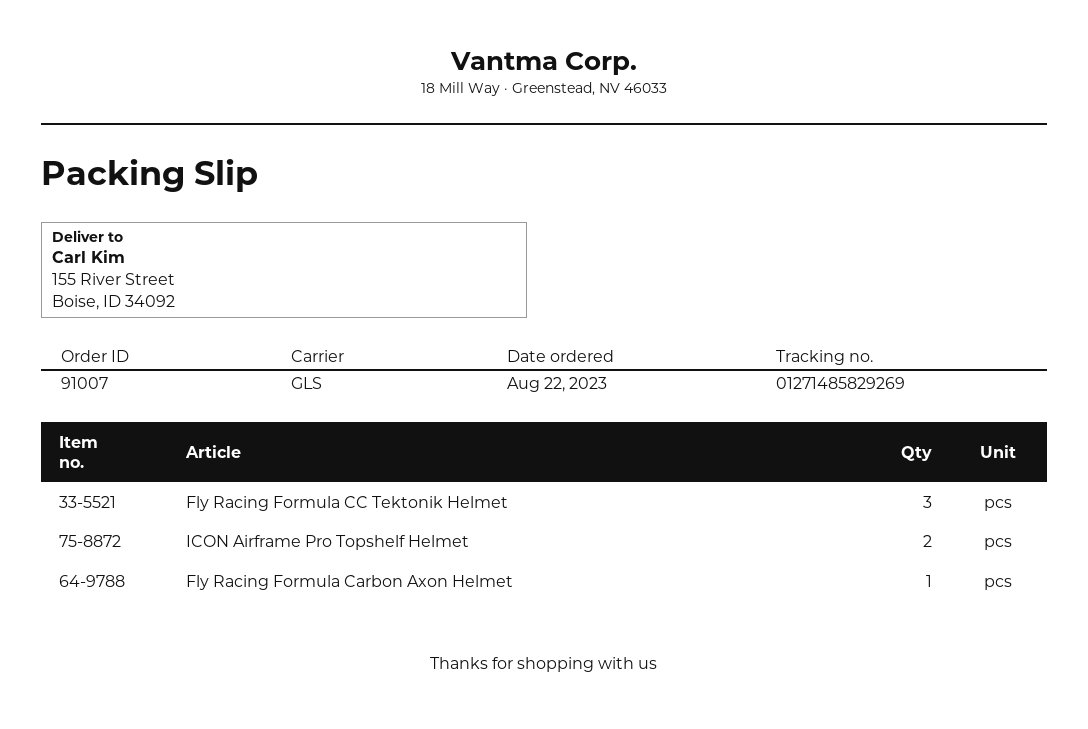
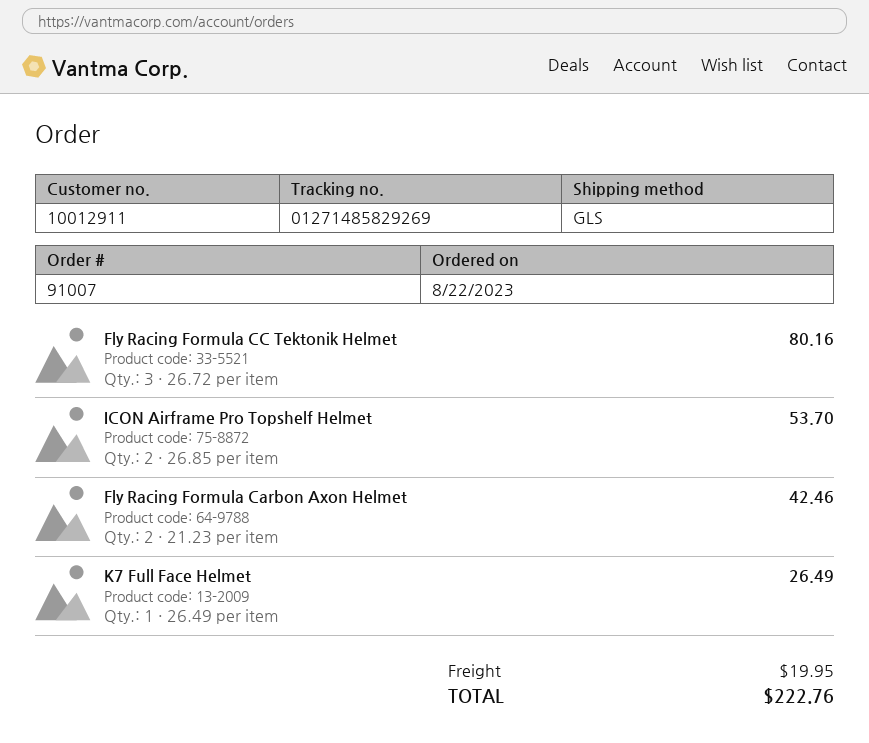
Fly Racing Formula Carbon Axon Helmet: 1 -> 2
K7 Full Face Helmet: none -> 1

